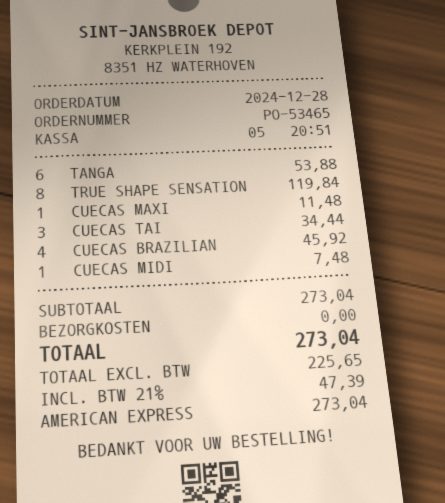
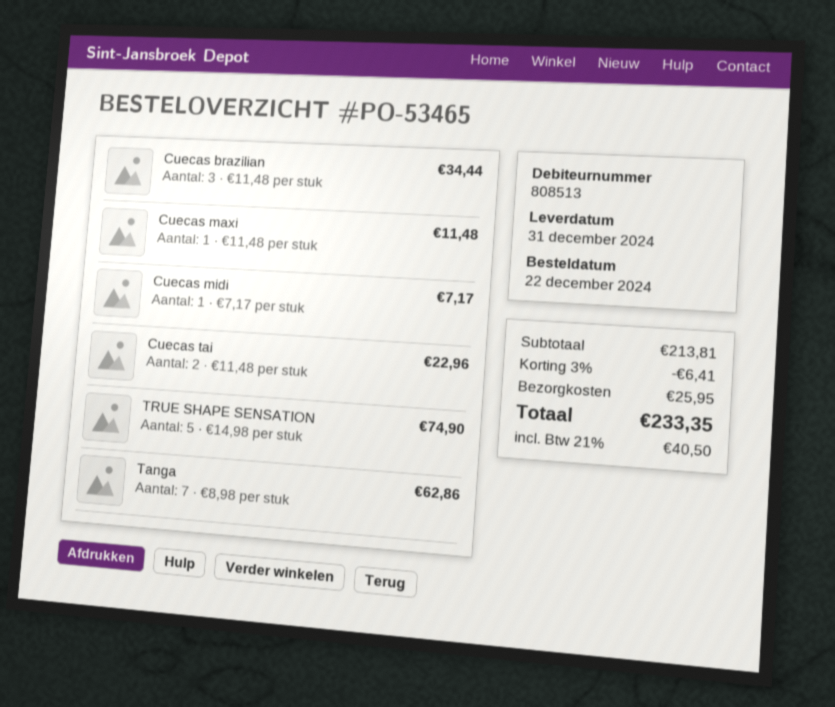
order date: 2024-12-28 -> 2024-12-22
TANGA: 6 for 53.88 -> 7 for 62.86
TRUE SHAPE SENSATION: 8 for 119.84 -> 5 for 74.90
CUECAS TAI: 3 for 34.44 -> 2 for 22.96
CUECAS BRAZILIAN: 4 for 45.92 -> 3 for 34.44
CUECAS MIDI: 1 for 7.48 -> 1 for 7.17
subtotal: 273.04 -> 213.81
discount: none -> 3% = 6.41
shipping: 0.00 -> 25.95
tax: 21% = 47.39 -> 21% = 40.50
total: 273.04 -> 233.35

